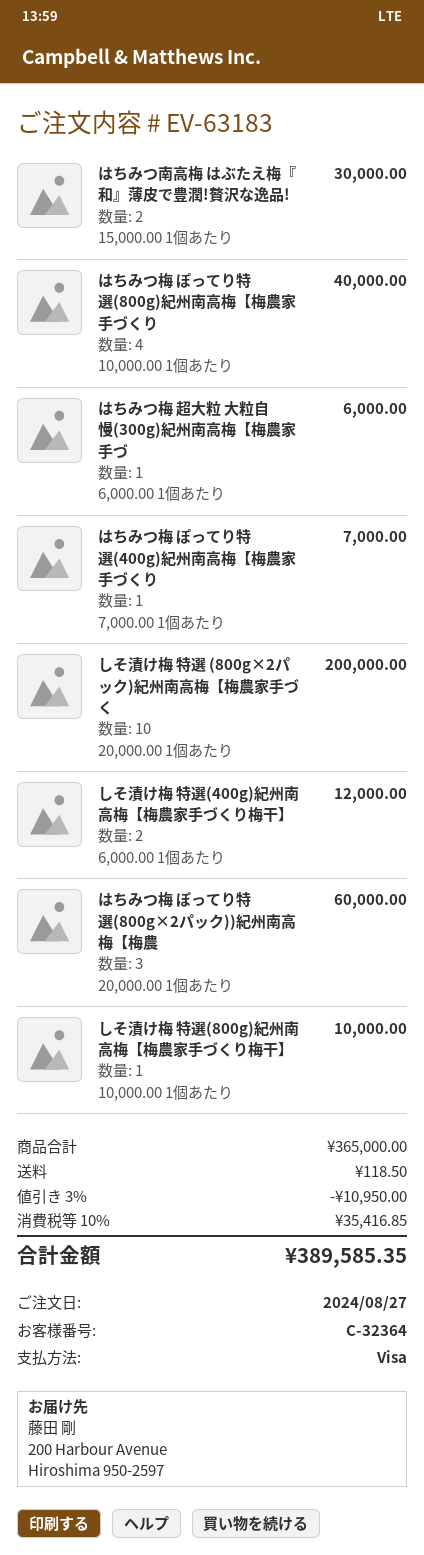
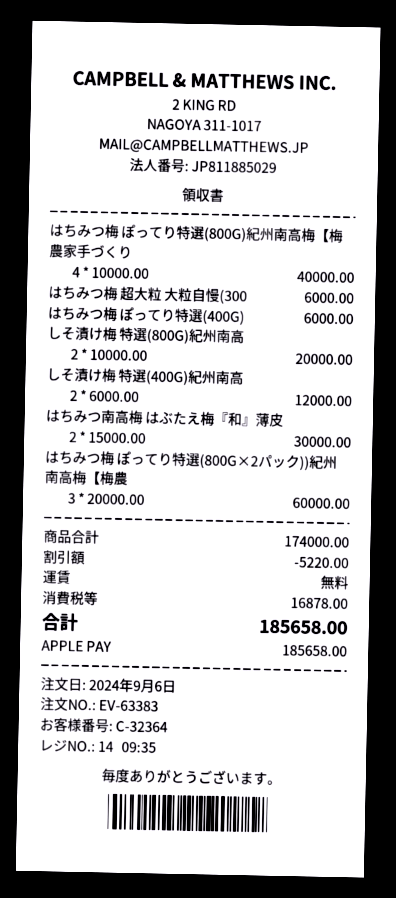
order number: EV-63183 -> EV-63383
order date: 2024-08-27 -> 2024-09-06
payment method: Visa -> Apple Pay
はちみつ梅 ぽってり特選(400g)紀州南高梅【梅農家手づくり: 1 x 7000.00 = 7000.00 -> 1 x 6000.00 = 6000.00
しそ漬け梅 特選 (800g×2パック)紀州南高梅【梅農家手づく: 10 x 20000.00 = 200000.00 -> none
しそ漬け梅 特選(800g)紀州南高梅【梅農家手づくり梅干】: 1 x 10000.00 = 10000.00 -> 2 x 10000.00 = 20000.00
subtotal: 365000.00 -> 174000.00
discount: 10950.00 -> 5220.00
shipping: 118.50 -> 0.00
tax: 35416.85 -> 16878.00
total: 389585.35 -> 185658.00

